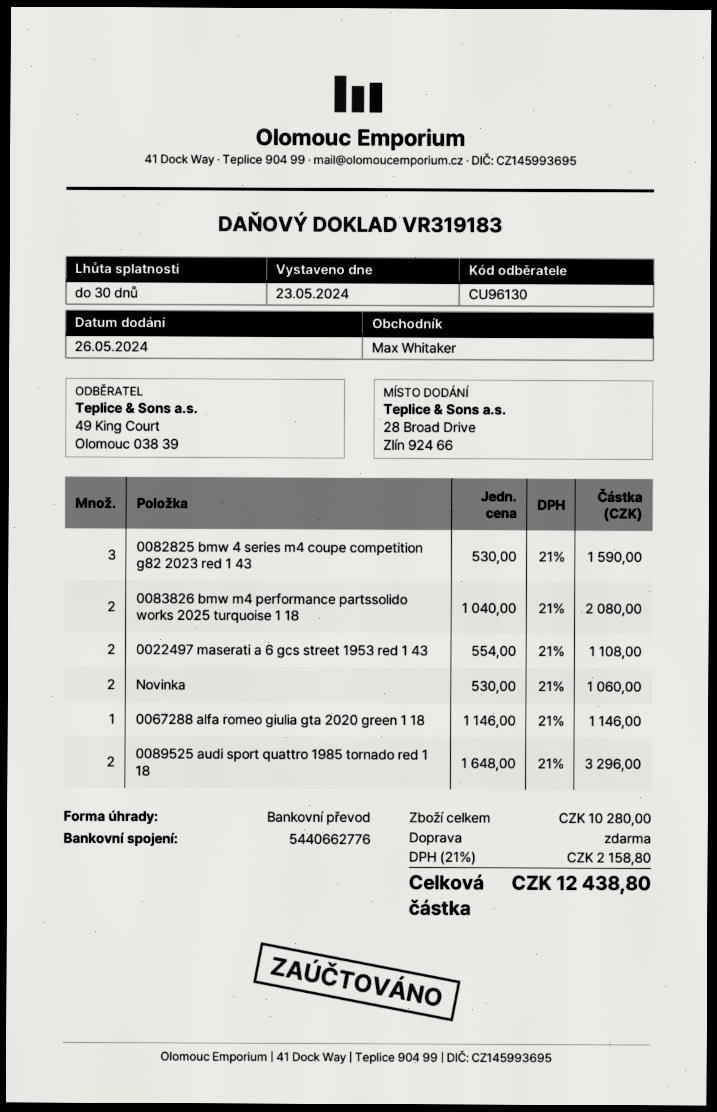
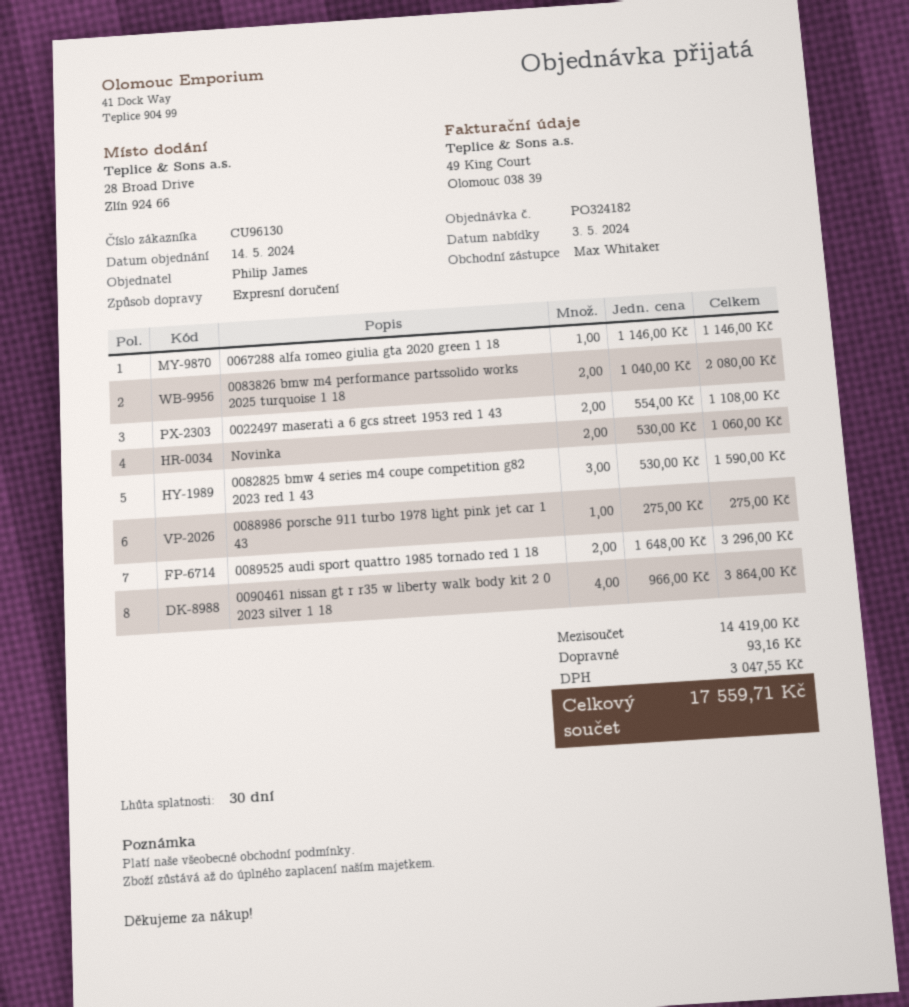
0088986 porsche 911 turbo 1978 light pink jet car 1 43: none -> 1 x 275.00 = 275.00
0090461 nissan gt r r35 w liberty walk body kit 2 0 2023 silver 1 18: none -> 4 x 966.00 = 3864.00
subtotal: 10280.00 -> 14419.00
shipping: 0.00 -> 93.16
tax: 2158.80 -> 3047.55
total: 12438.80 -> 17559.71

